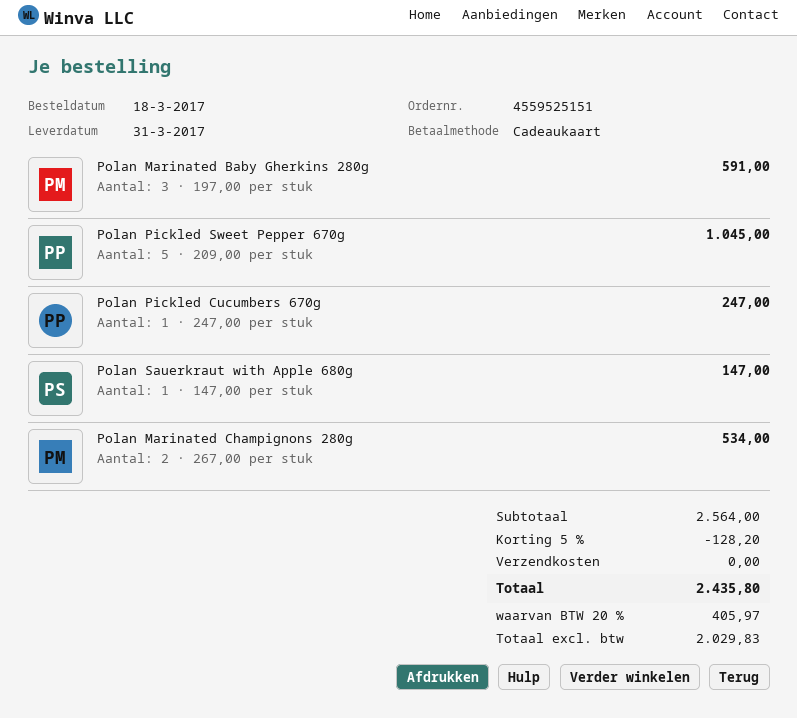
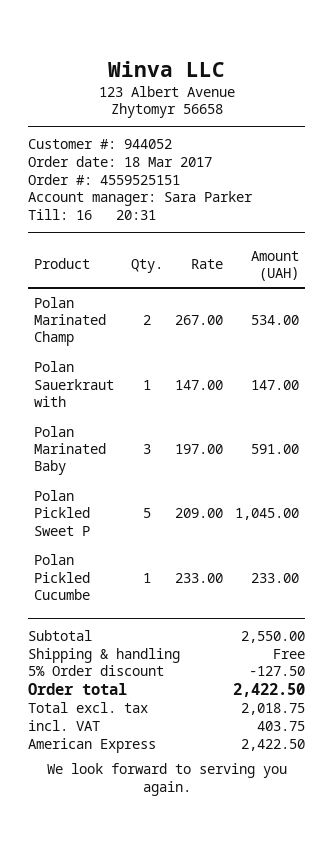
payment method: gift card -> American Express
Polan Pickled Cucumbers 670g: 1 x 247.00 = 247.00 -> 1 x 233.00 = 233.00
subtotal: 2564.00 -> 2550.00
discount: 5% = 128.20 -> 5% = 127.50
net: 2029.83 -> 2018.75
tax: 405.97 -> 403.75
total: 2435.80 -> 2422.50

